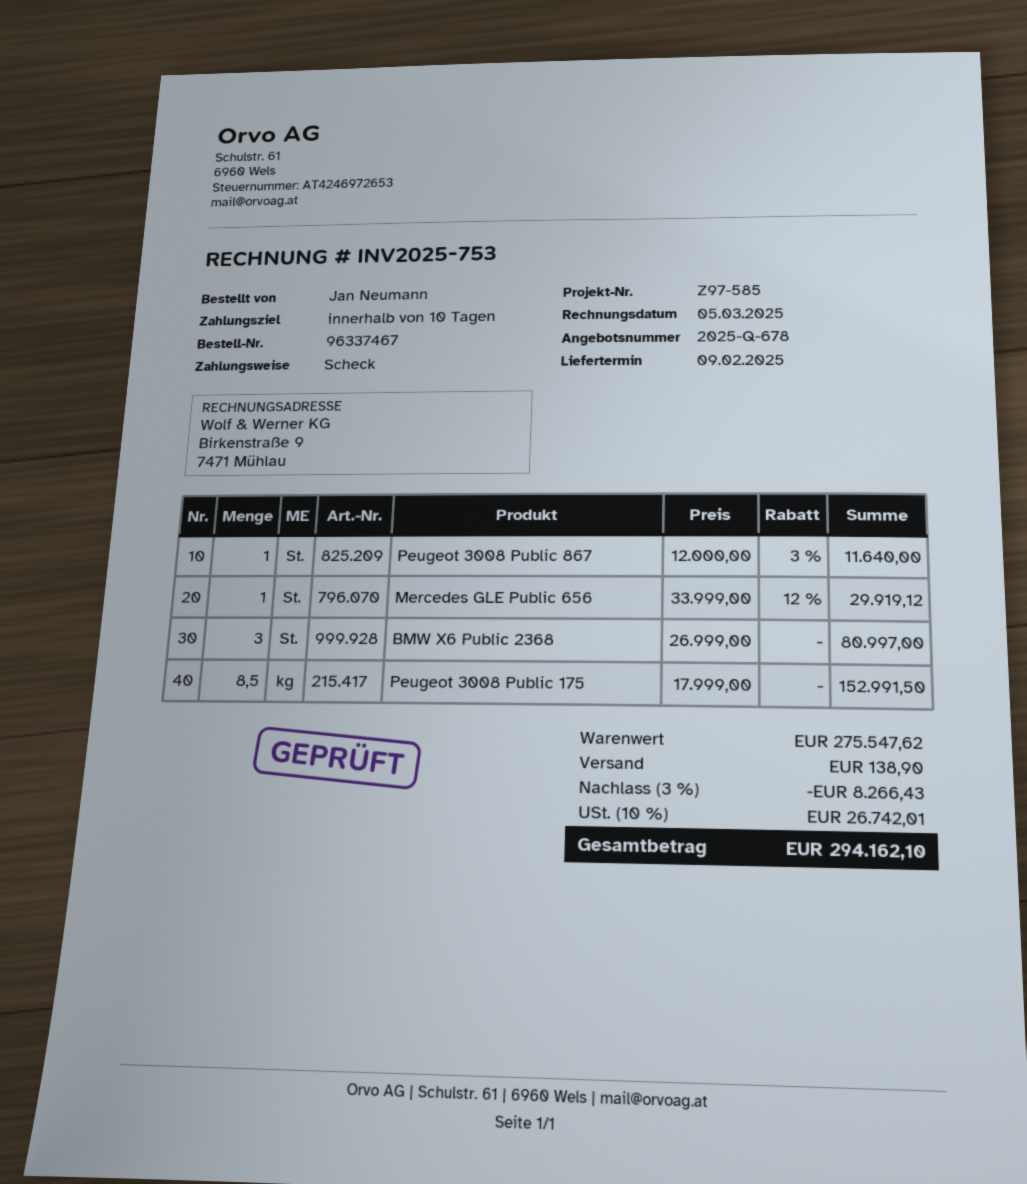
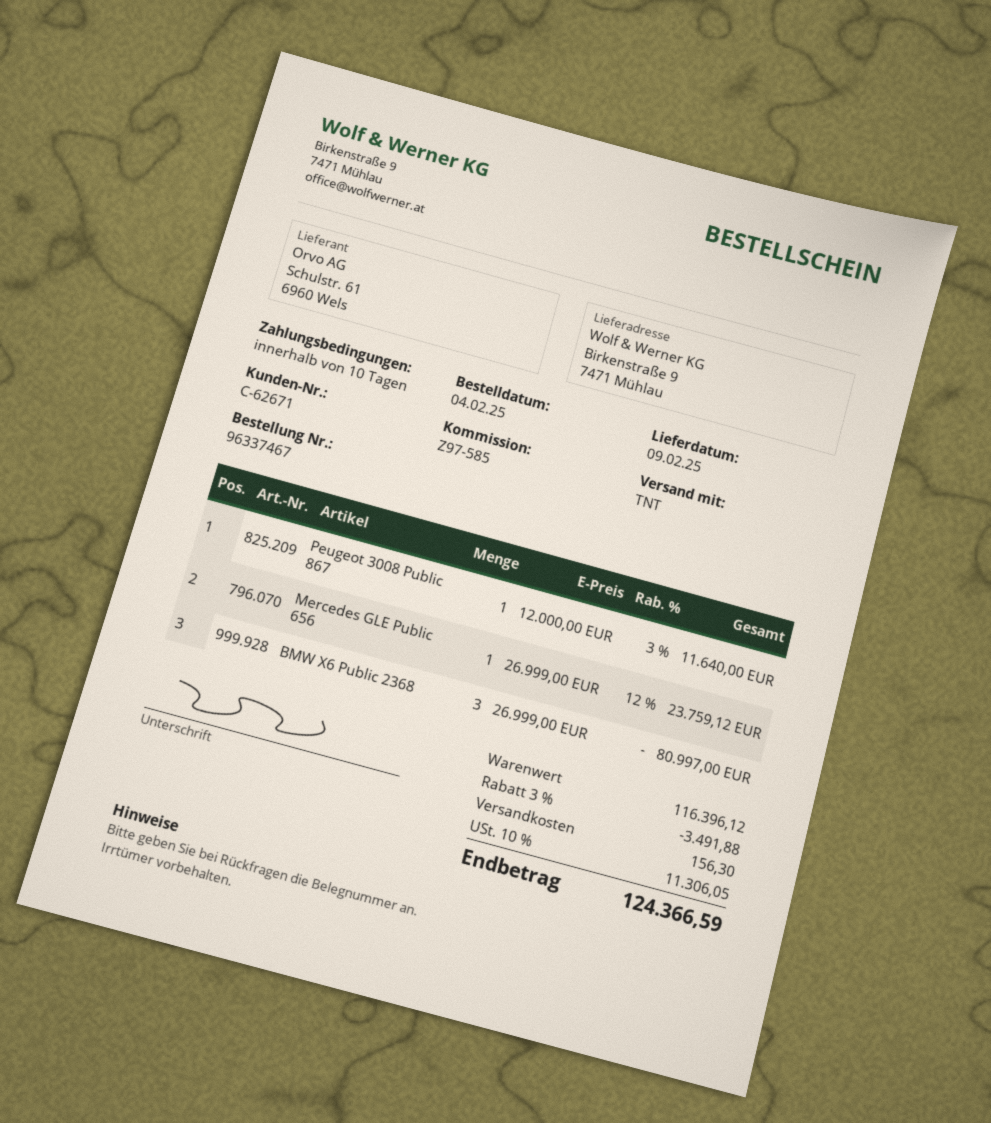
Mercedes GLE Public 656: 1 x 33999.00 - 12% = 29919.12 -> 1 x 26999.00 - 12% = 23759.12
Peugeot 3008 Public 175: 8.5 x 17999.00 = 152991.50 -> none
subtotal: 275547.62 -> 116396.12
discount: 3% = 8266.43 -> 3% = 3491.88
shipping: 138.90 -> 156.30
tax: 10% = 26742.01 -> 10% = 11306.05
total: 294162.10 -> 124366.59

